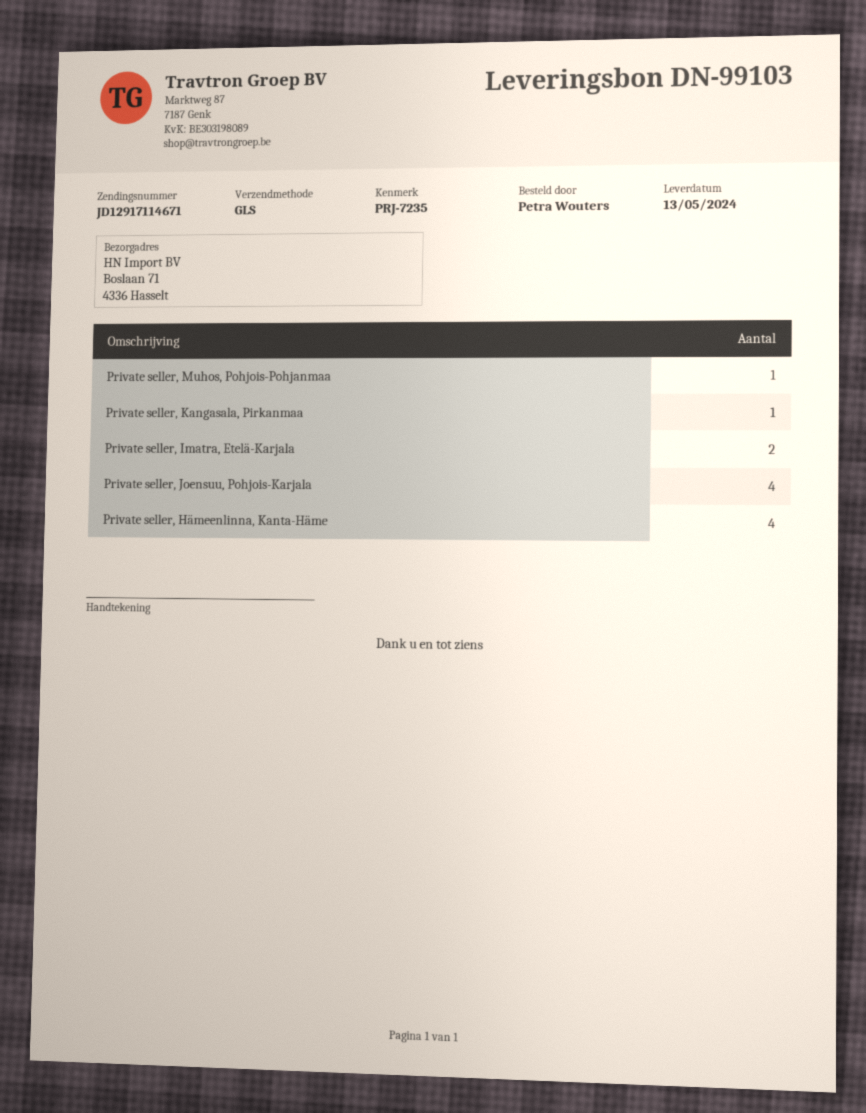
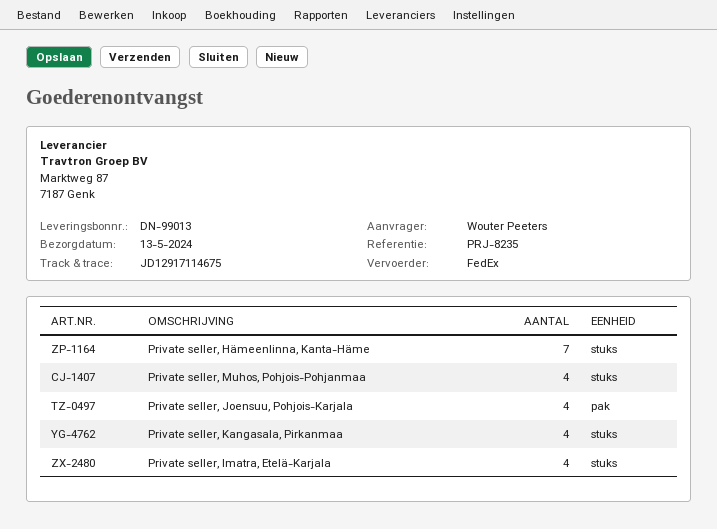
delivery note number: DN-99103 -> DN-99013
reference: PRJ-7235 -> PRJ-8235
ordered by: Petra Wouters -> Wouter Peeters
shipping method: GLS -> FedEx
tracking number: JD12917114671 -> JD12917114675
Private seller, Muhos, Pohjois-Pohjanmaa: 1 -> 4
Private seller, Kangasala, Pirkanmaa: 1 -> 4
Private seller, Imatra, Etelä-Karjala: 2 -> 4
Private seller, Hämeenlinna, Kanta-Häme: 4 -> 7

